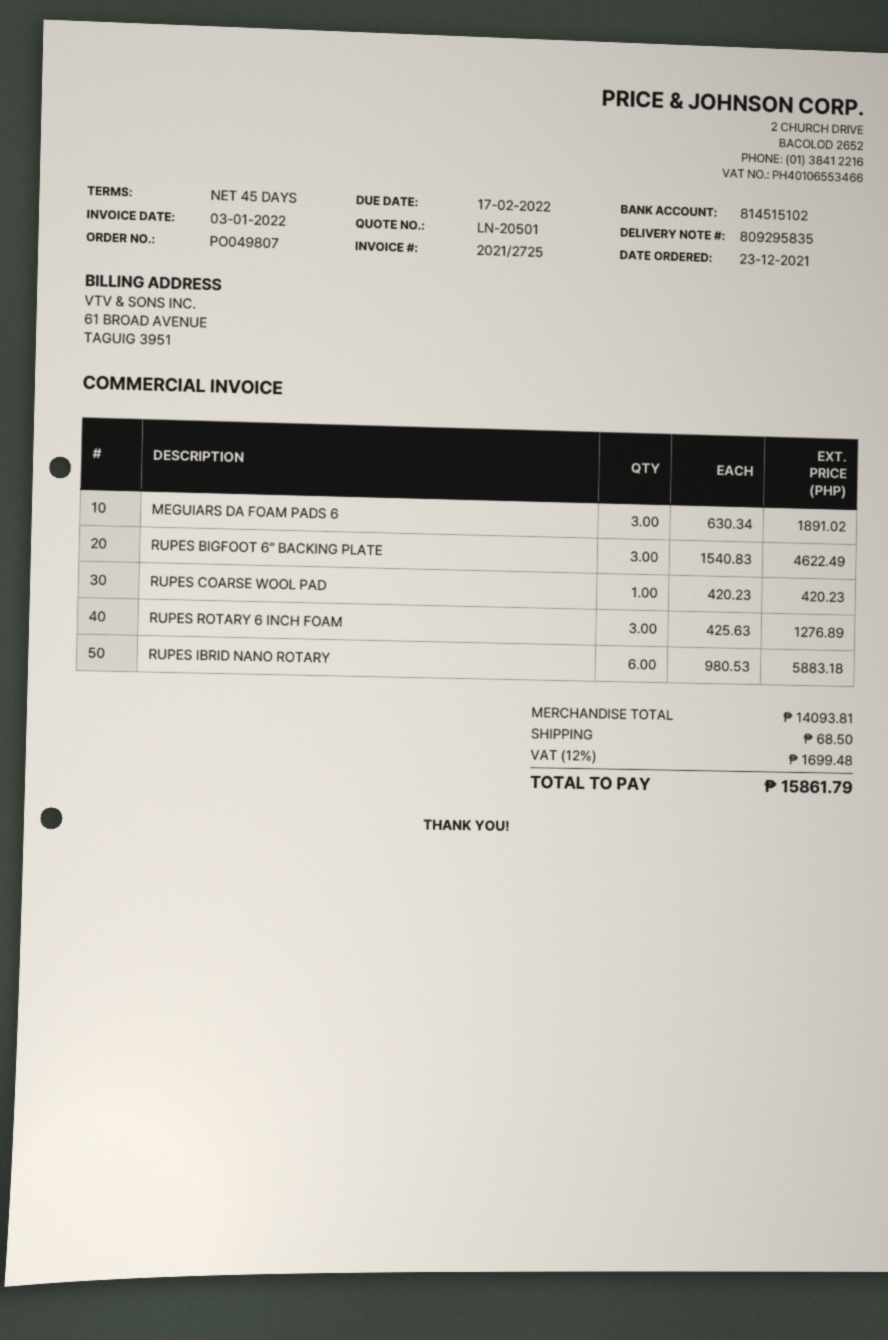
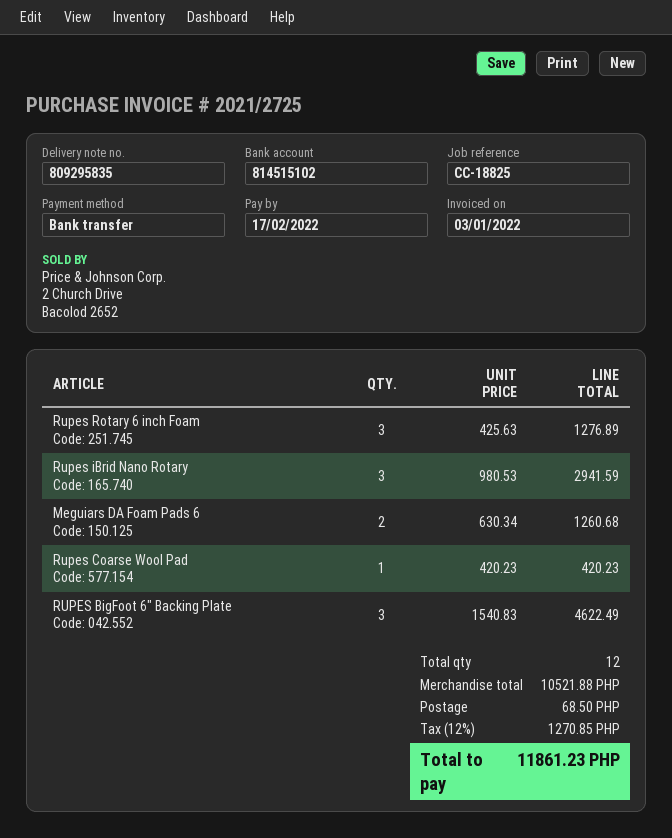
MEGUIARS DA FOAM PADS 6: 3 x 630.34 = 1891.02 -> 2 x 630.34 = 1260.68
RUPES IBRID NANO ROTARY: 6 x 980.53 = 5883.18 -> 3 x 980.53 = 2941.59
subtotal: 14093.81 -> 10521.88
tax: 12% = 1699.48 -> 12% = 1270.85
total: 15861.79 -> 11861.23

